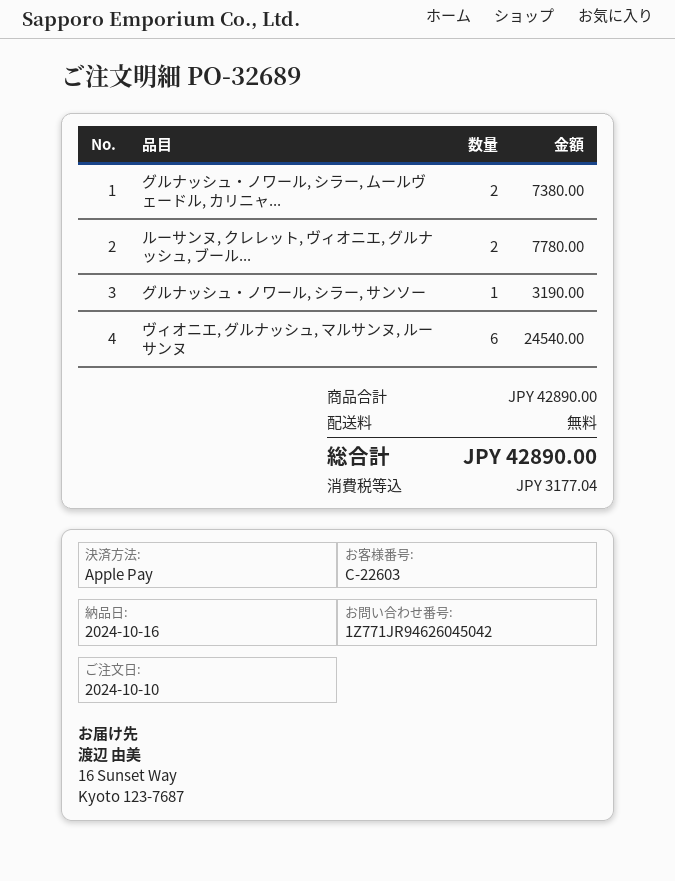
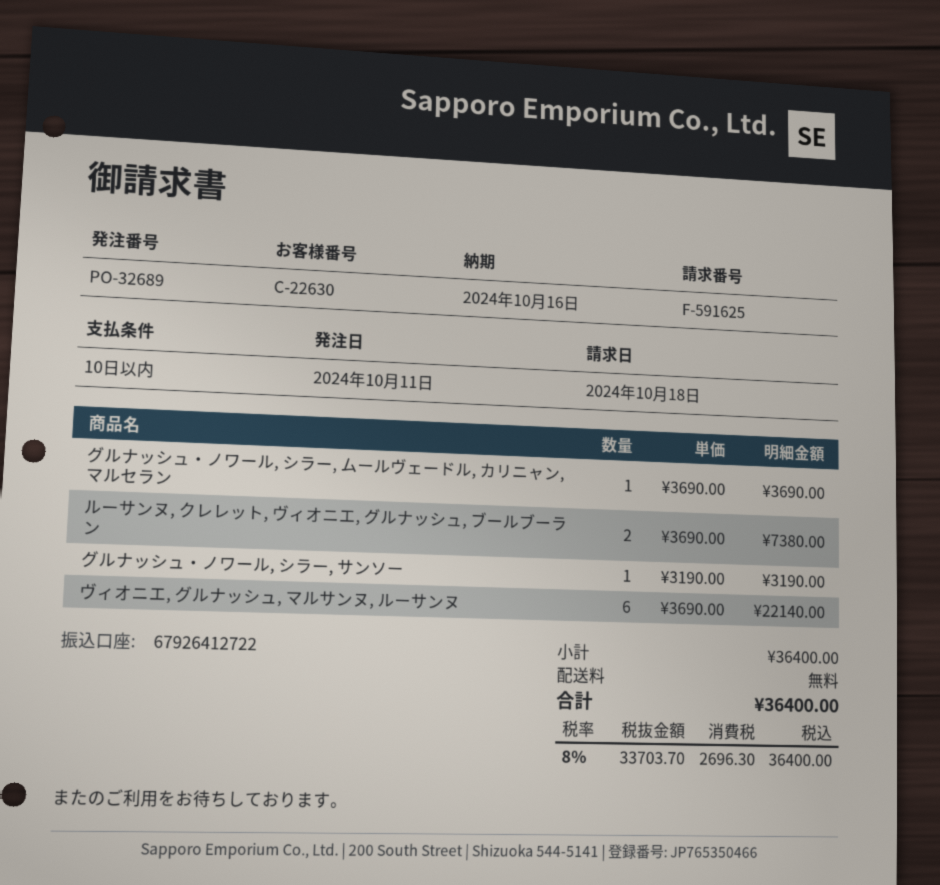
order date: 2024-10-10 -> 2024-10-11
customer number: C-22603 -> C-22630
グルナッシュ・ノワール, シラー, ムールヴェードル, カリニャ...: 2 for 7380.00 -> 1 for 3690.00
ルーサンヌ, クレレット, ヴィオニエ, グルナッシュ, ブール...: 2 for 7780.00 -> 2 for 7380.00
ヴィオニエ, グルナッシュ, マルサンヌ, ルーサンヌ: 6 for 24540.00 -> 6 for 22140.00
subtotal: 42890.00 -> 36400.00
tax: 3177.04 -> 2696.30
total: 42890.00 -> 36400.00

